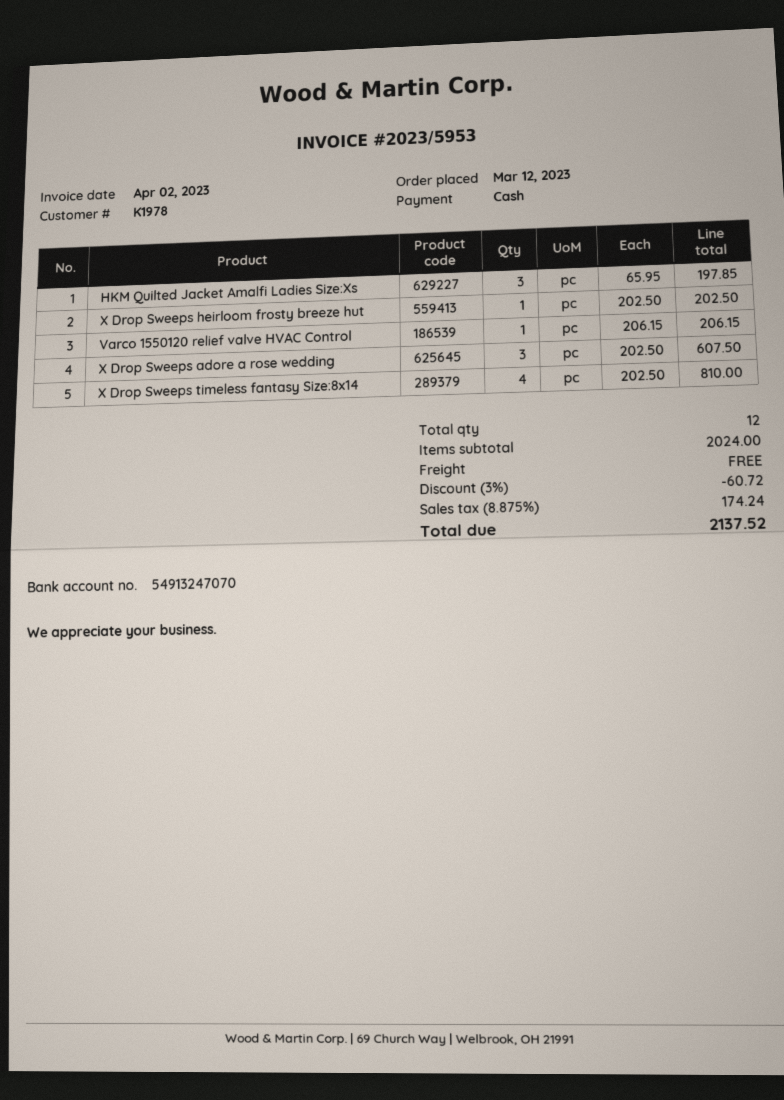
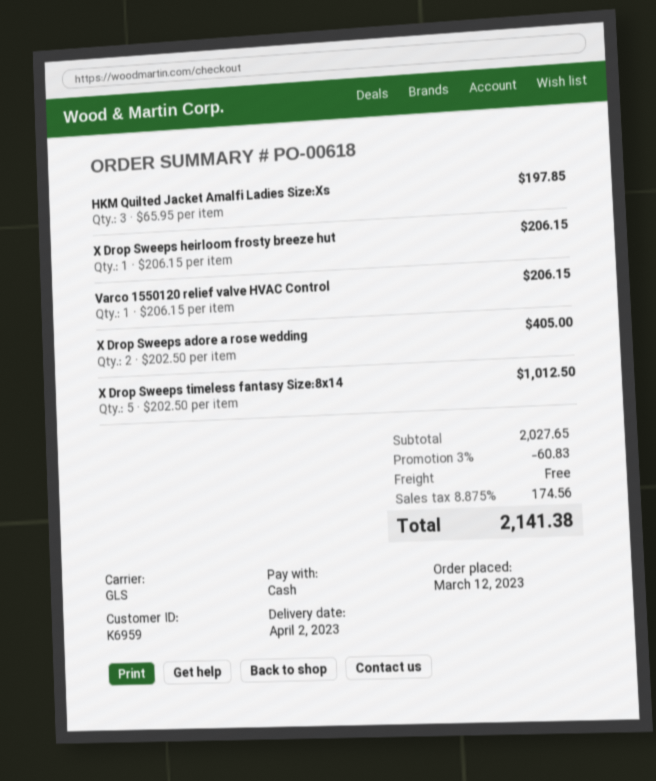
customer number: K1978 -> K6959
X Drop Sweeps heirloom frosty breeze hut: 1 x 202.50 = 202.50 -> 1 x 206.15 = 206.15
X Drop Sweeps adore a rose wedding: 3 x 202.50 = 607.50 -> 2 x 202.50 = 405.00
X Drop Sweeps timeless fantasy Size:8x14: 4 x 202.50 = 810.00 -> 5 x 202.50 = 1012.50
subtotal: 2024.00 -> 2027.65
discount: 3% = 60.72 -> 3% = 60.83
tax: 8.875% = 174.24 -> 8.875% = 174.56
total: 2137.52 -> 2141.38

